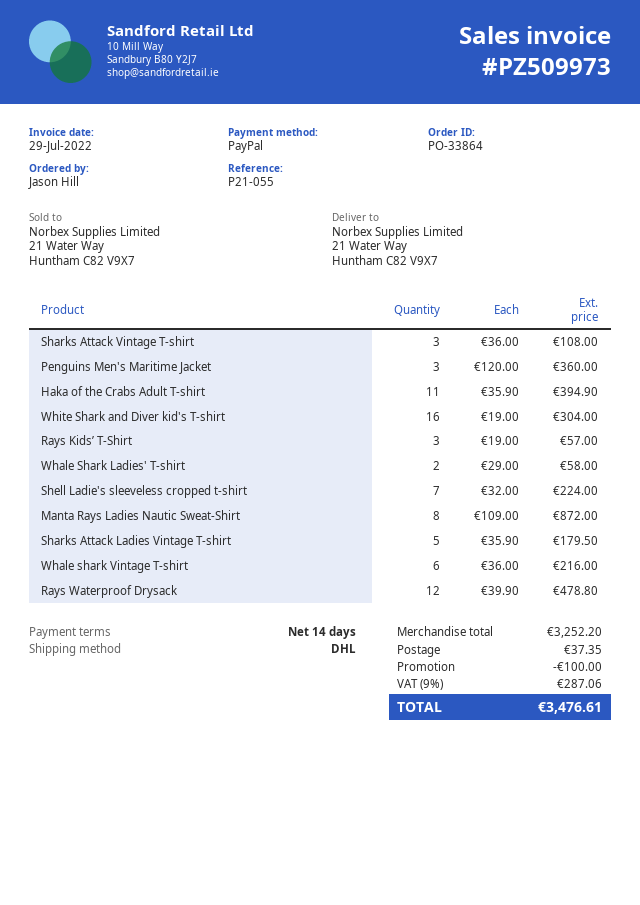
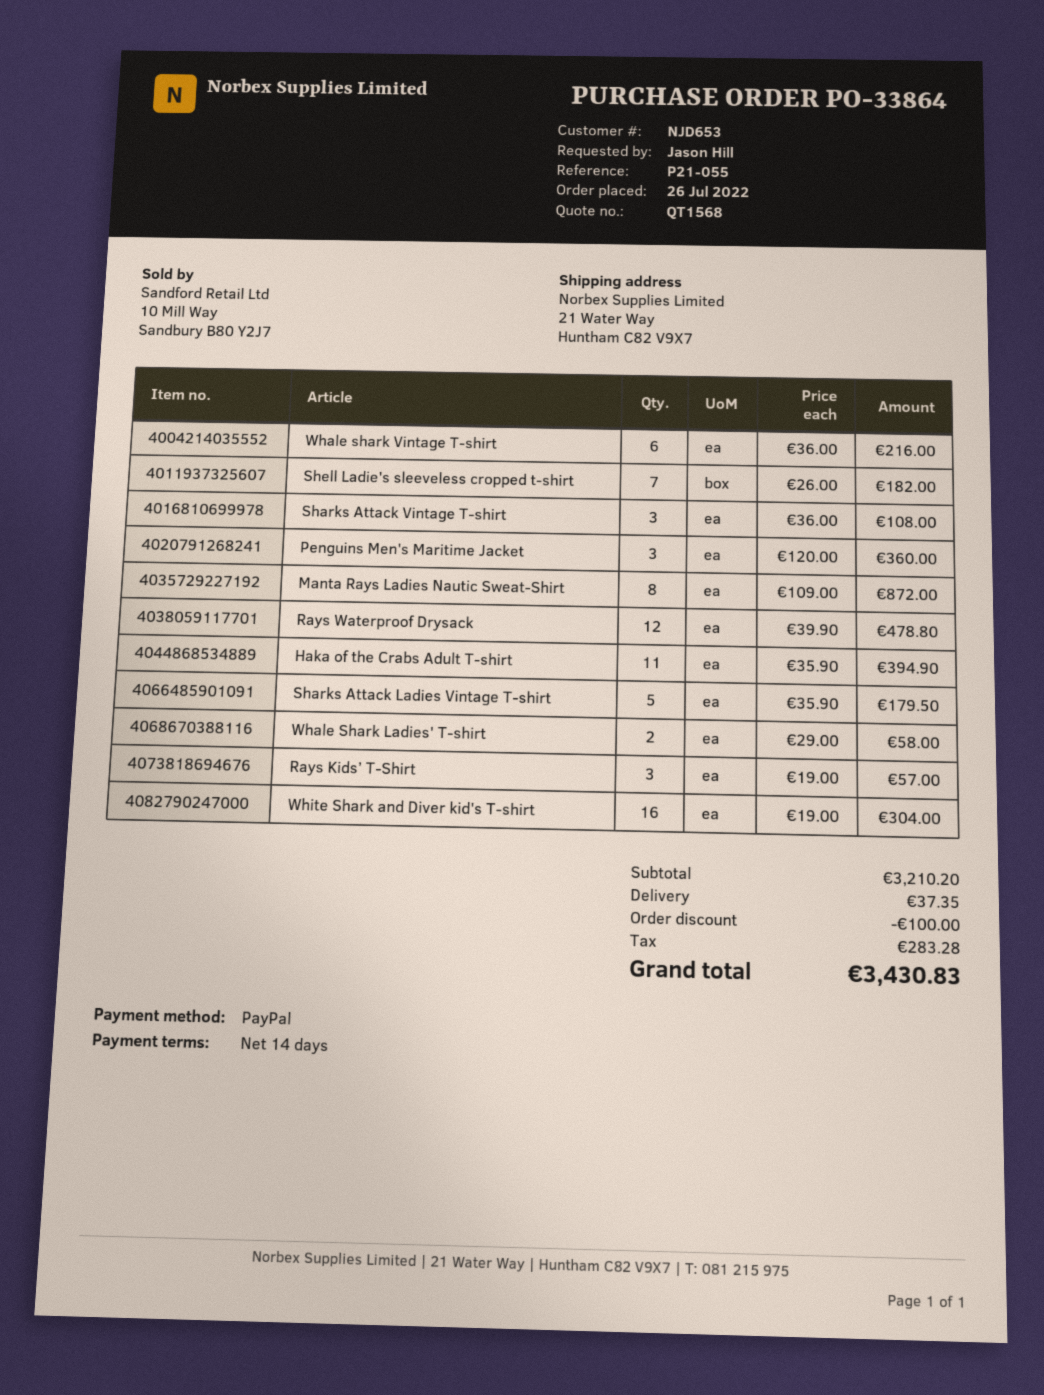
Shell Ladie's sleeveless cropped t-shirt: 7 x 32.00 = 224.00 -> 7 x 26.00 = 182.00
subtotal: 3252.20 -> 3210.20
tax: 287.06 -> 283.28
total: 3476.61 -> 3430.83

